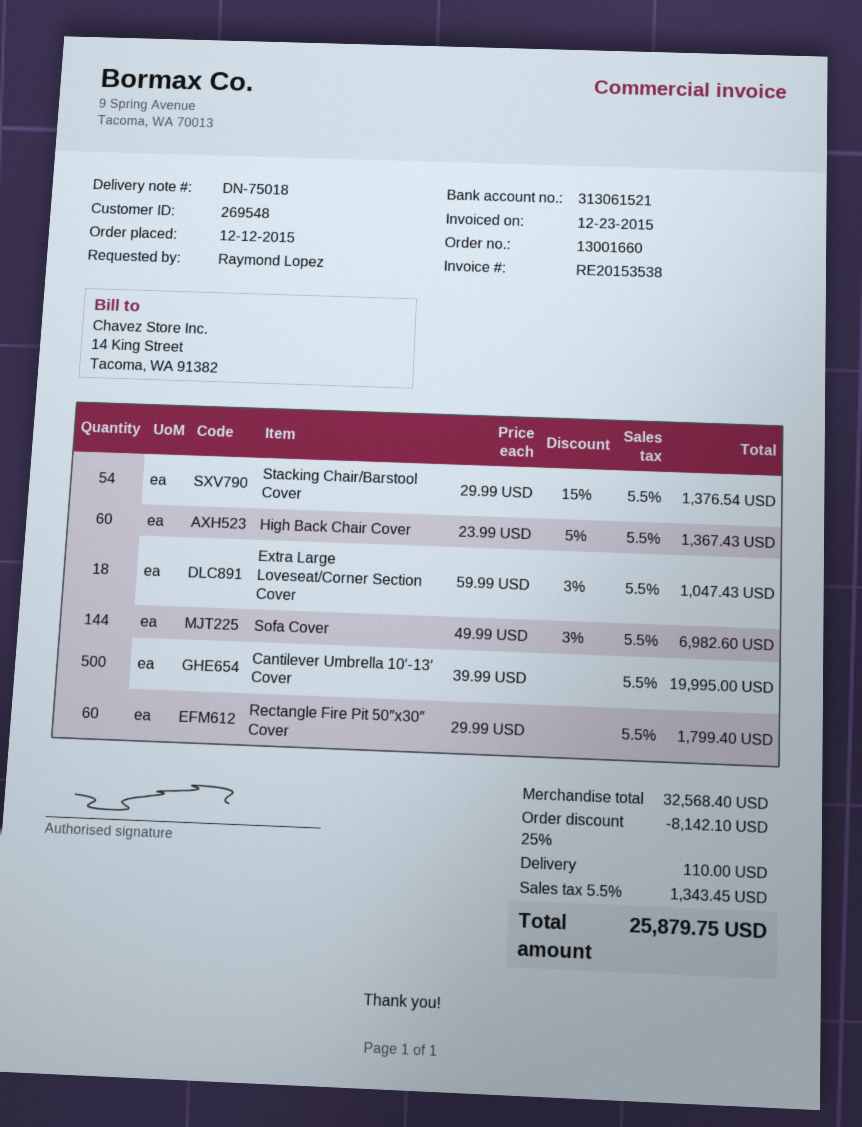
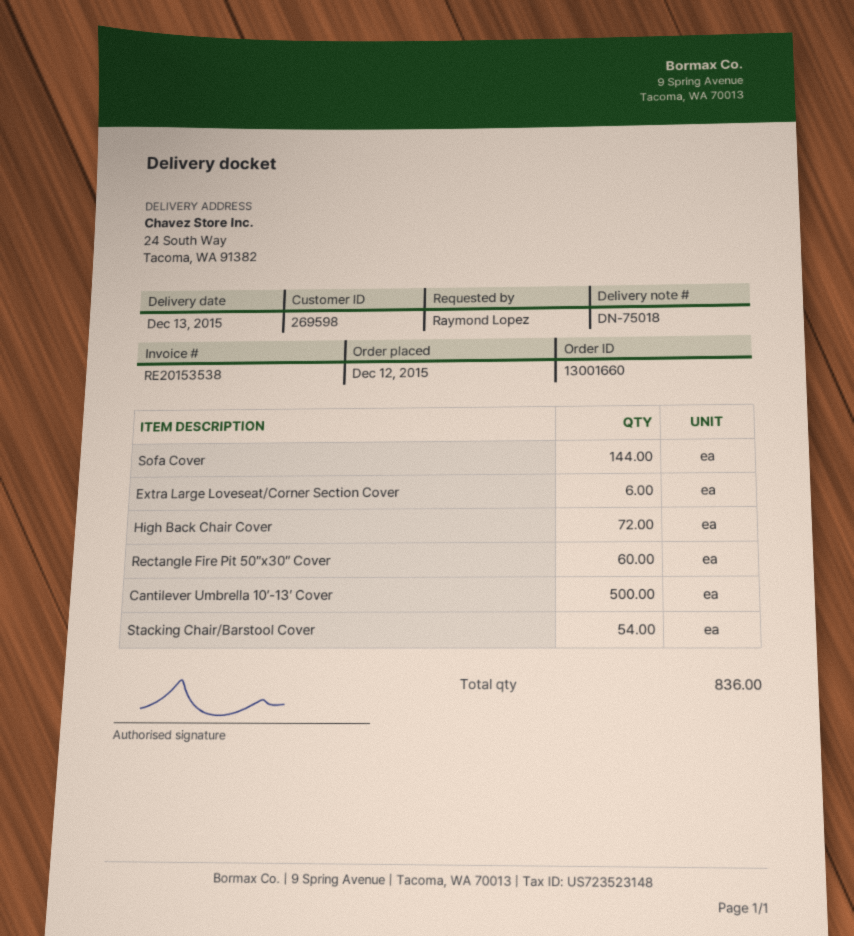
customer number: 269548 -> 269598
High Back Chair Cover: 60 -> 72
Extra Large Loveseat/Corner Section Cover: 18 -> 6

